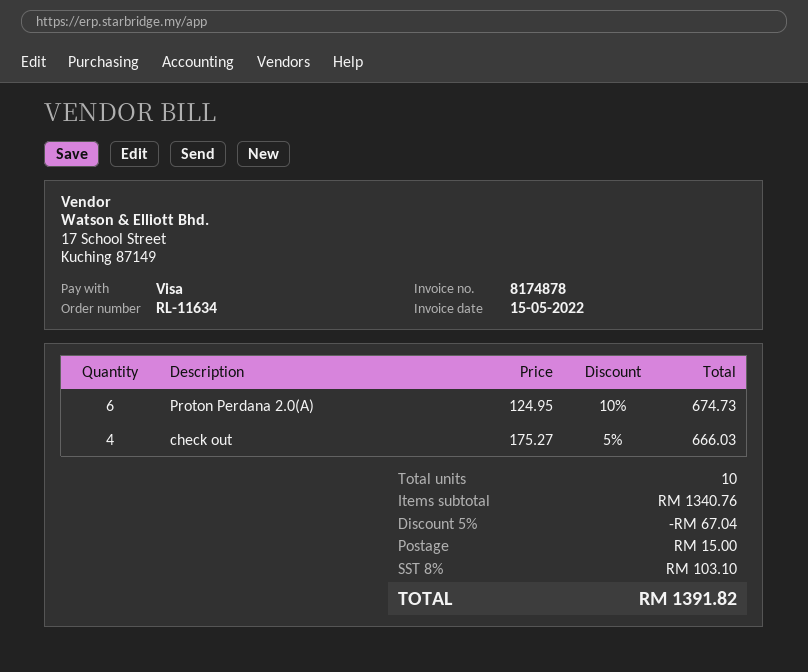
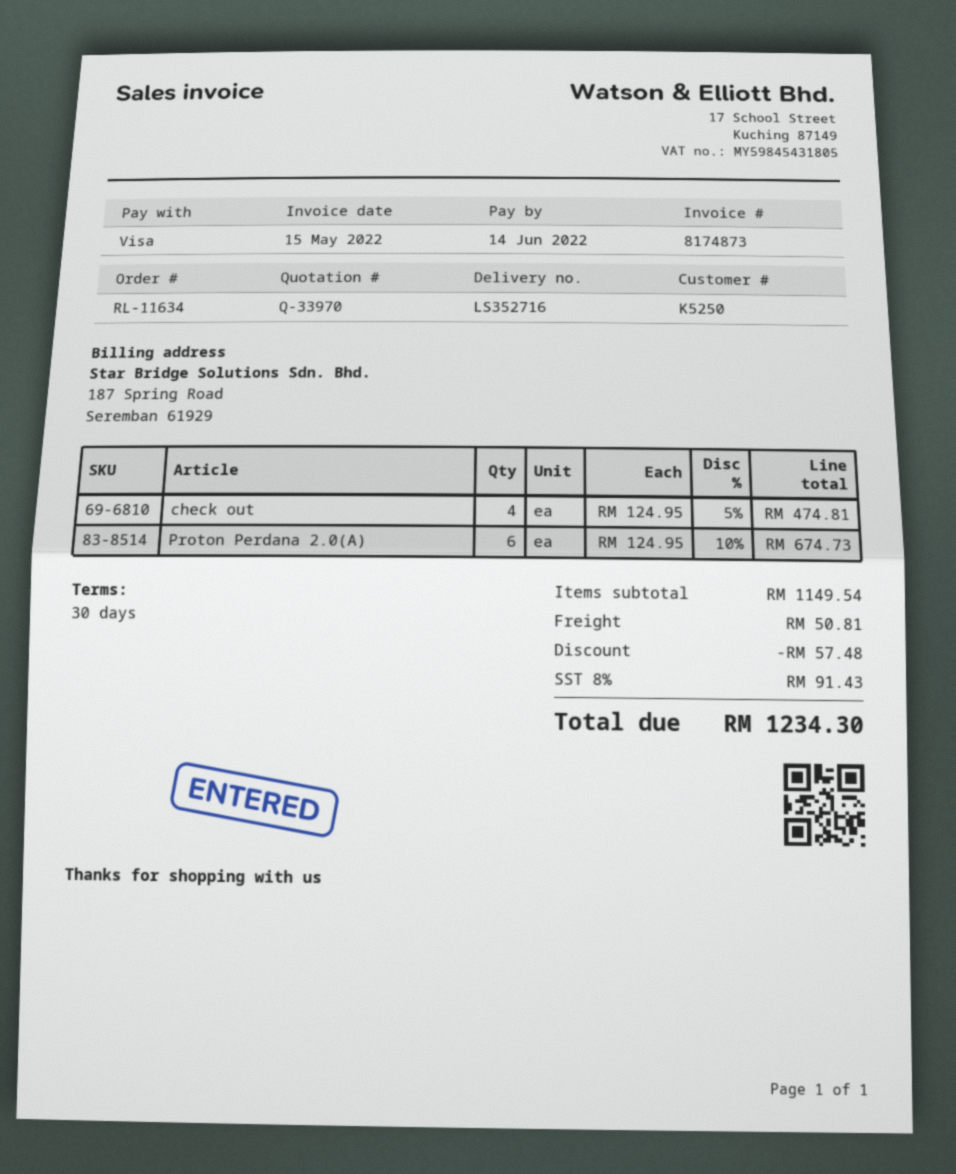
invoice number: 8174878 -> 8174873
check out: 4 x 175.27 - 5% = 666.03 -> 4 x 124.95 - 5% = 474.81
subtotal: 1340.76 -> 1149.54
discount: 67.04 -> 57.48
shipping: 15.00 -> 50.81
tax: 8% = 103.10 -> 8% = 91.43
total: 1391.82 -> 1234.30

